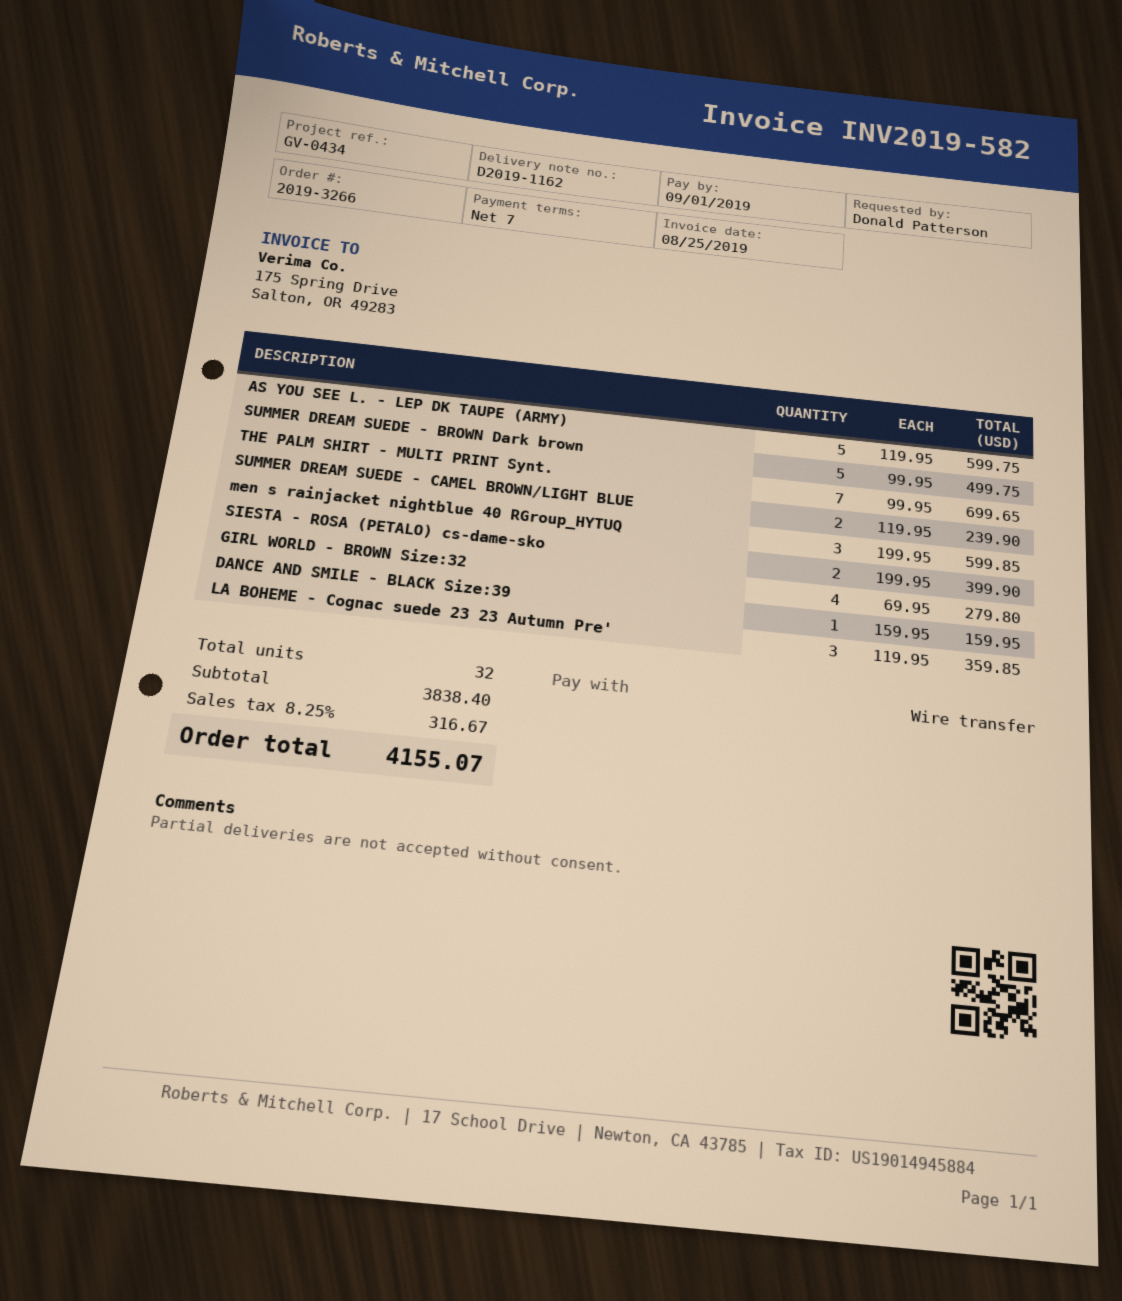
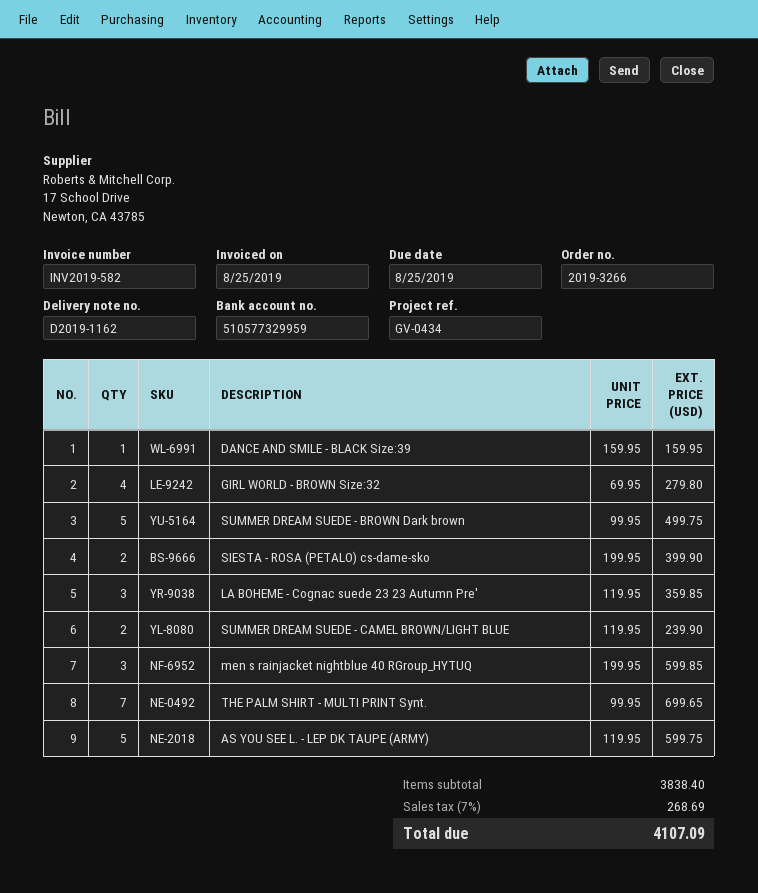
due date: 2019-09-01 -> 2019-08-25
tax: 8.25% = 316.67 -> 7% = 268.69
total: 4155.07 -> 4107.09

